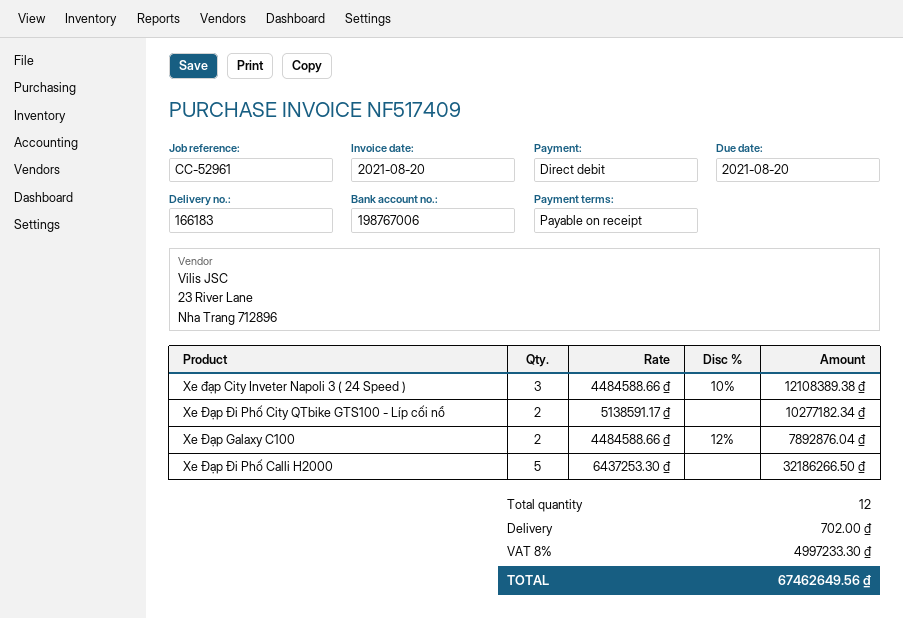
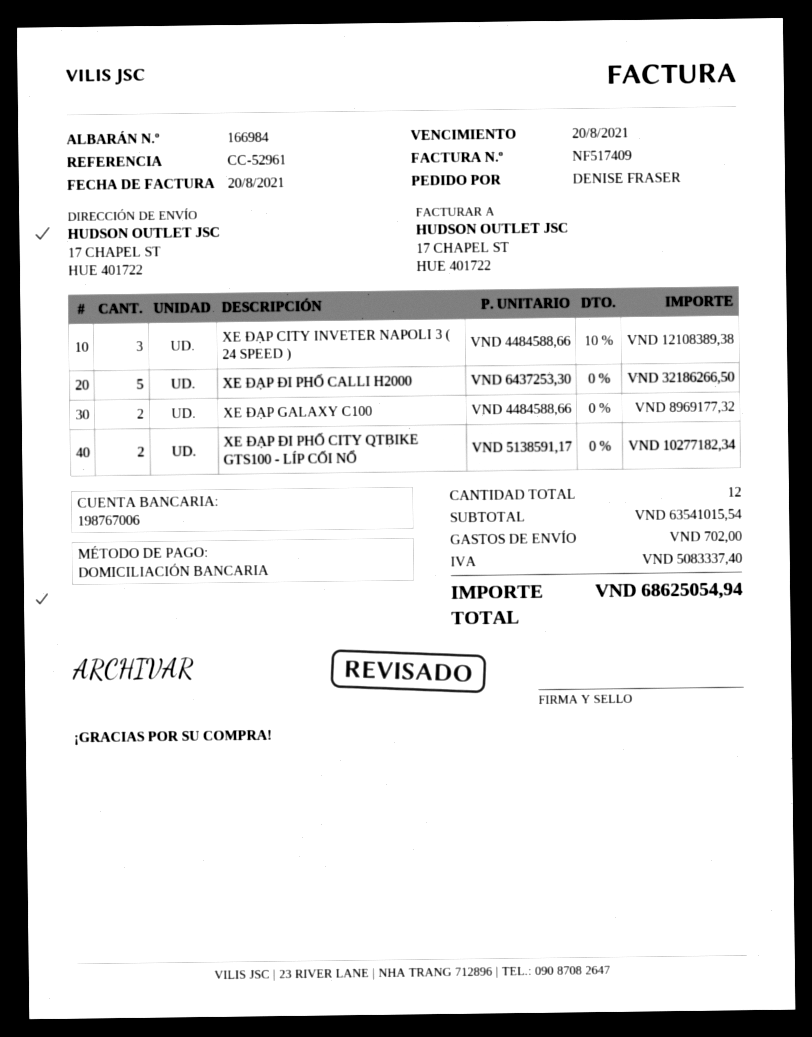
delivery note number: 166183 -> 166984
Xe Đạp Galaxy C100: 2 x 4484588.66 - 12% = 7892876.04 -> 2 x 4484588.66 = 8969177.32
tax: 4997233.30 -> 5083337.40
total: 67462649.56 -> 68625054.94

